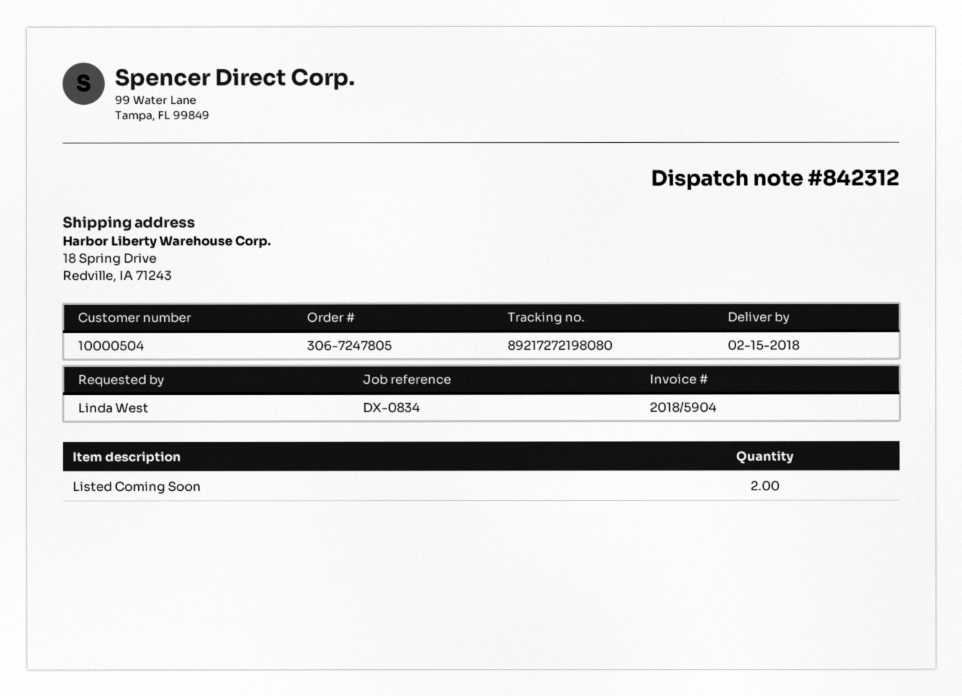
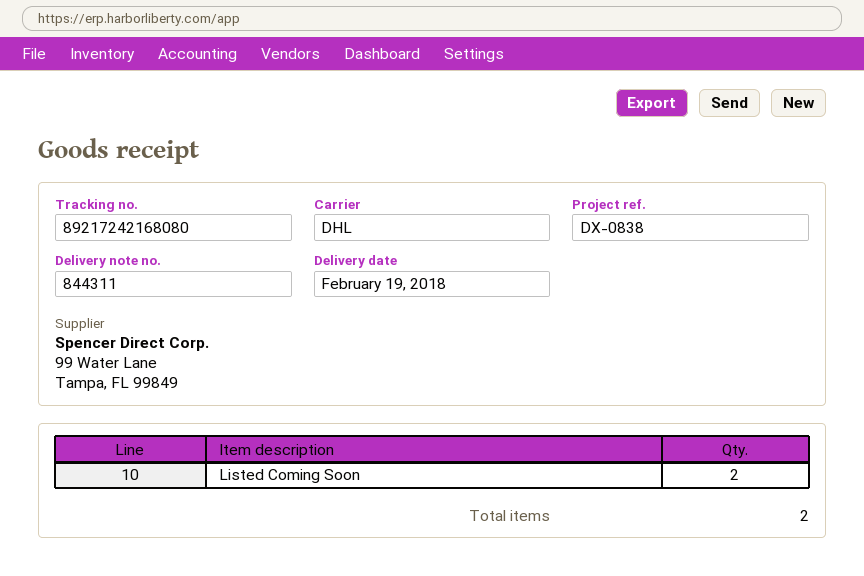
delivery note number: 842312 -> 844311
delivery date: 2018-02-15 -> 2018-02-19
reference: DX-0834 -> DX-0838
tracking number: 89217272198080 -> 89217242168080

